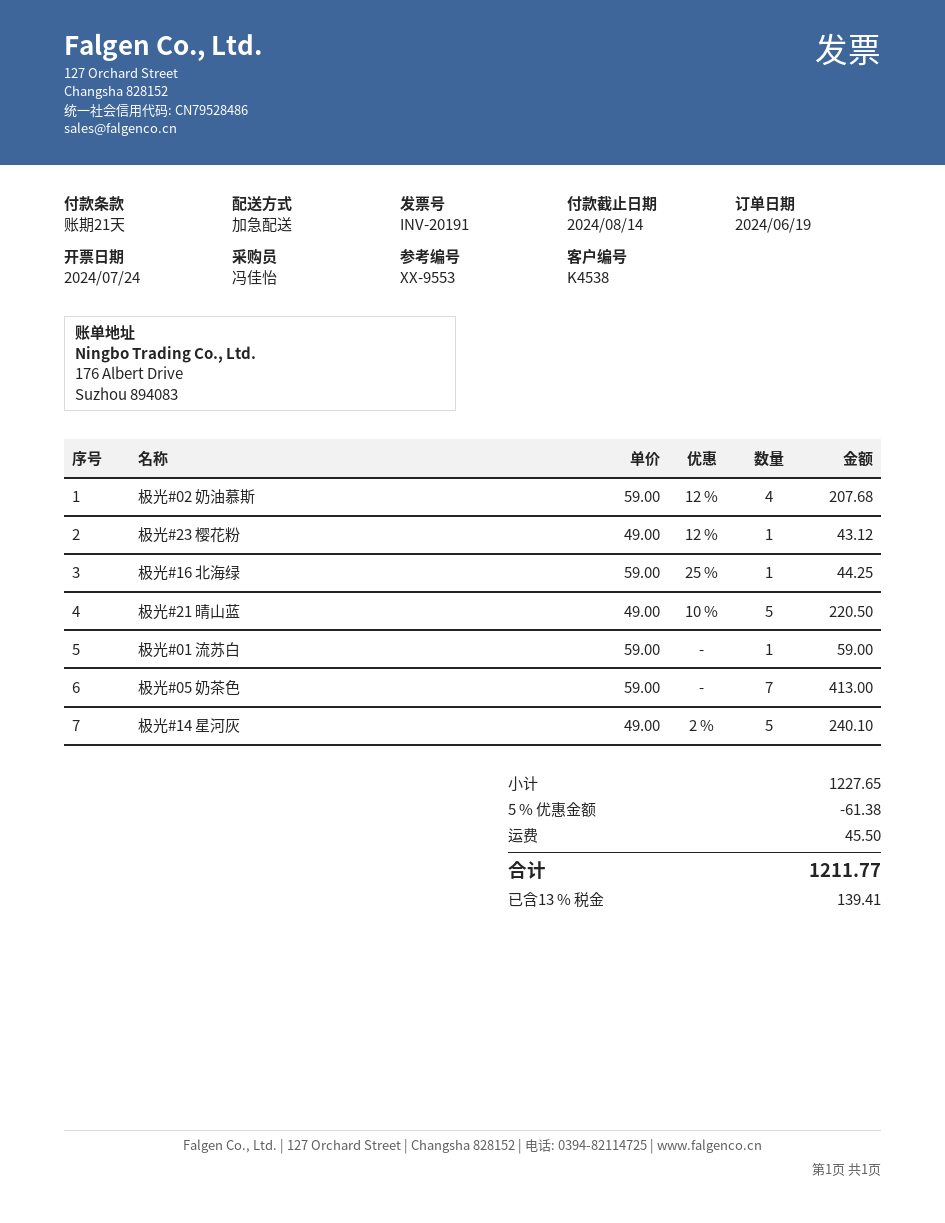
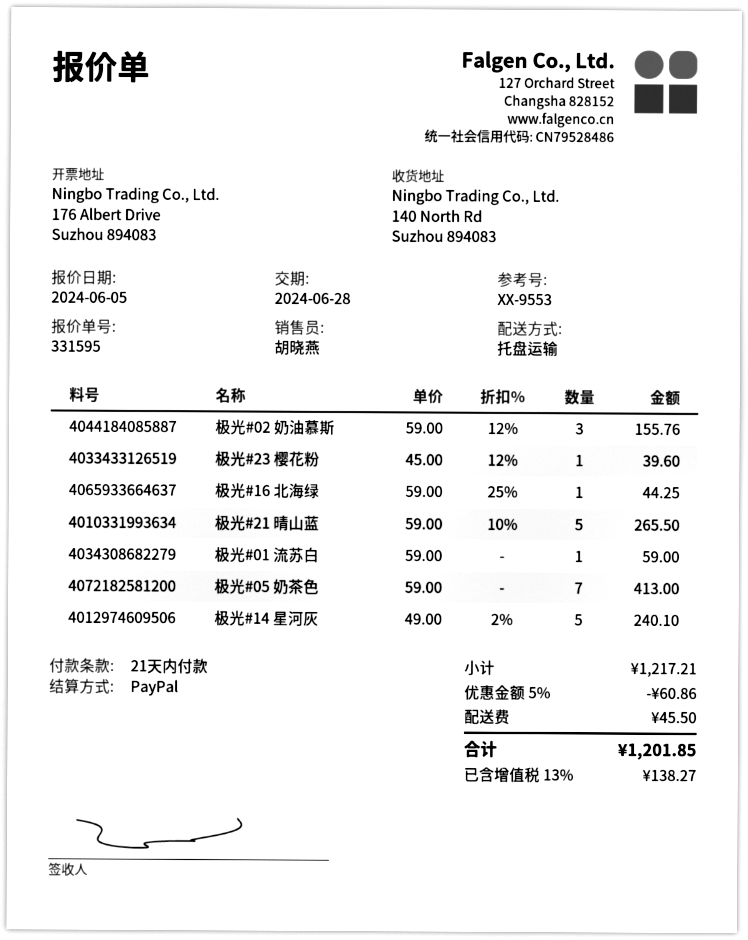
shipping method: express -> pallet freight
极光#02 奶油慕斯: 4 x 59.00 - 12% = 207.68 -> 3 x 59.00 - 12% = 155.76
极光#23 樱花粉: 1 x 49.00 - 12% = 43.12 -> 1 x 45.00 - 12% = 39.60
极光#21 晴山蓝: 5 x 49.00 - 10% = 220.50 -> 5 x 59.00 - 10% = 265.50
subtotal: 1227.65 -> 1217.21
discount: 5% = 61.38 -> 5% = 60.86
tax: 13% = 139.41 -> 13% = 138.27
total: 1211.77 -> 1201.85

